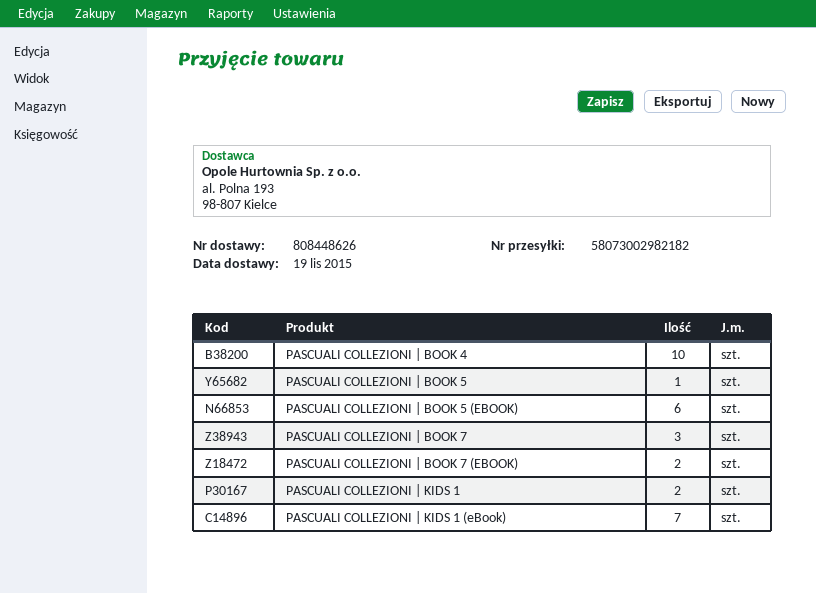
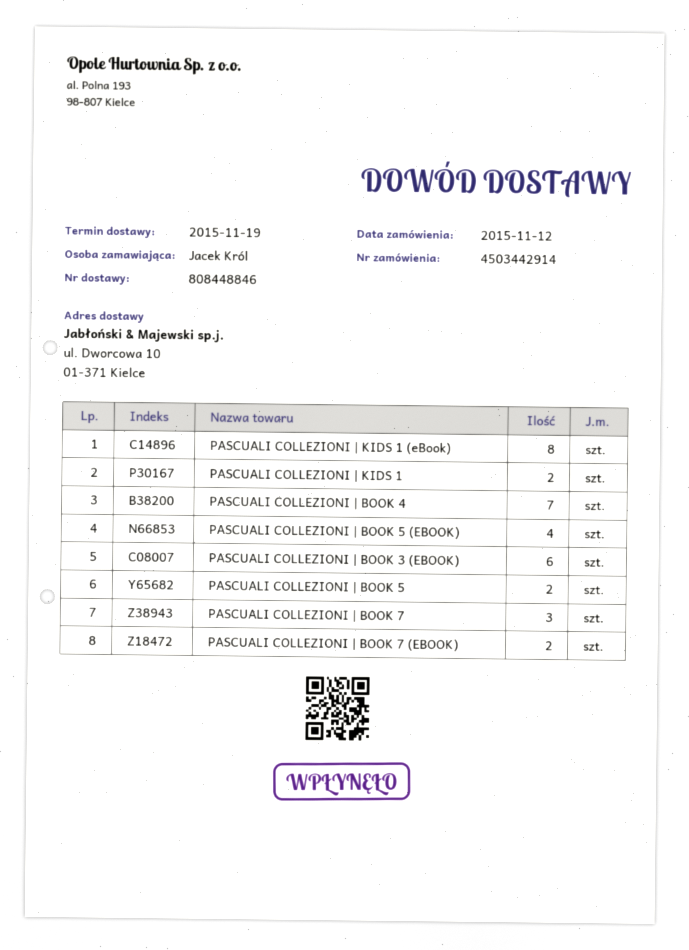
delivery note number: 808448626 -> 808448846
PASCUALI COLLEZIONI | BOOK 4: 10 -> 7
PASCUALI COLLEZIONI | BOOK 5: 1 -> 2
PASCUALI COLLEZIONI | BOOK 5 (EBOOK): 6 -> 4
PASCUALI COLLEZIONI | KIDS 1 (eBook): 7 -> 8
PASCUALI COLLEZIONI | BOOK 3 (EBOOK): none -> 6

